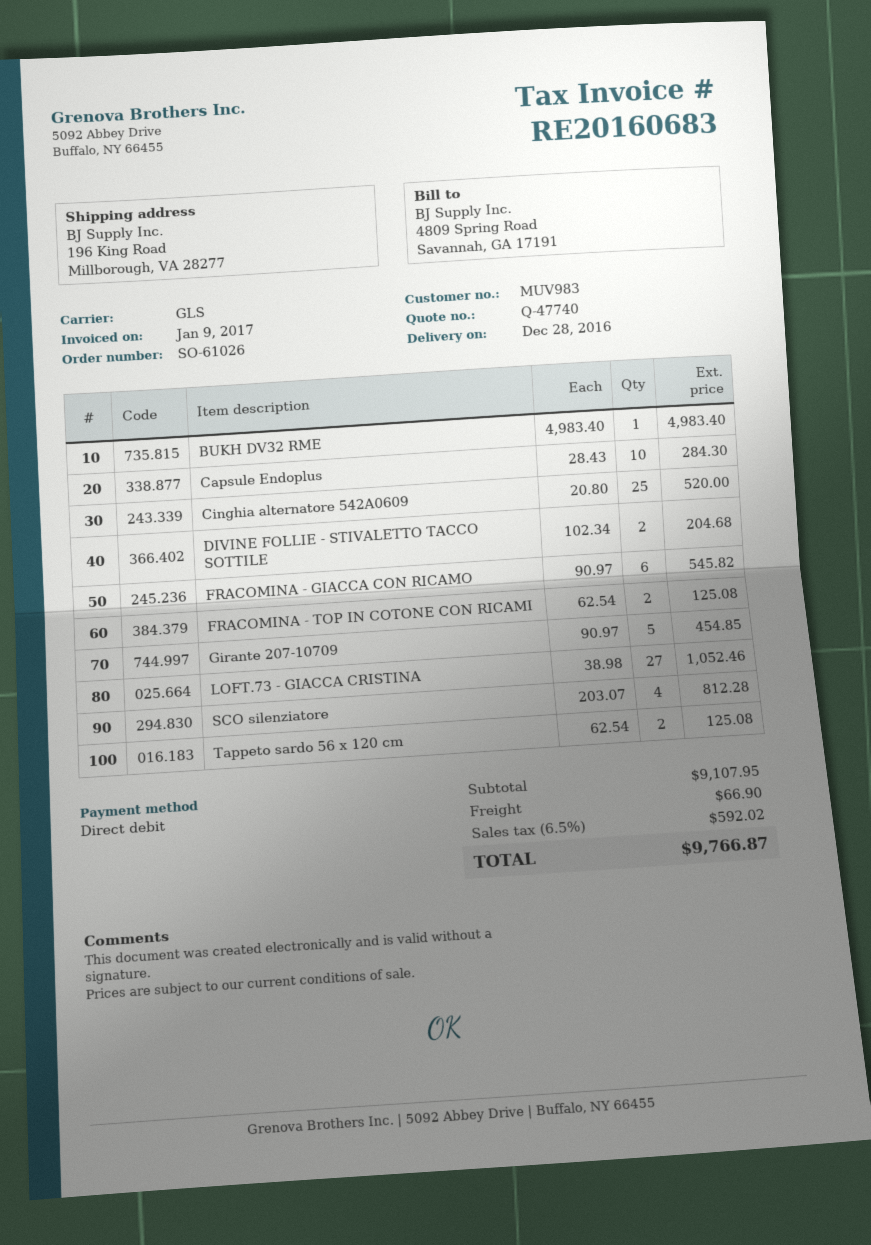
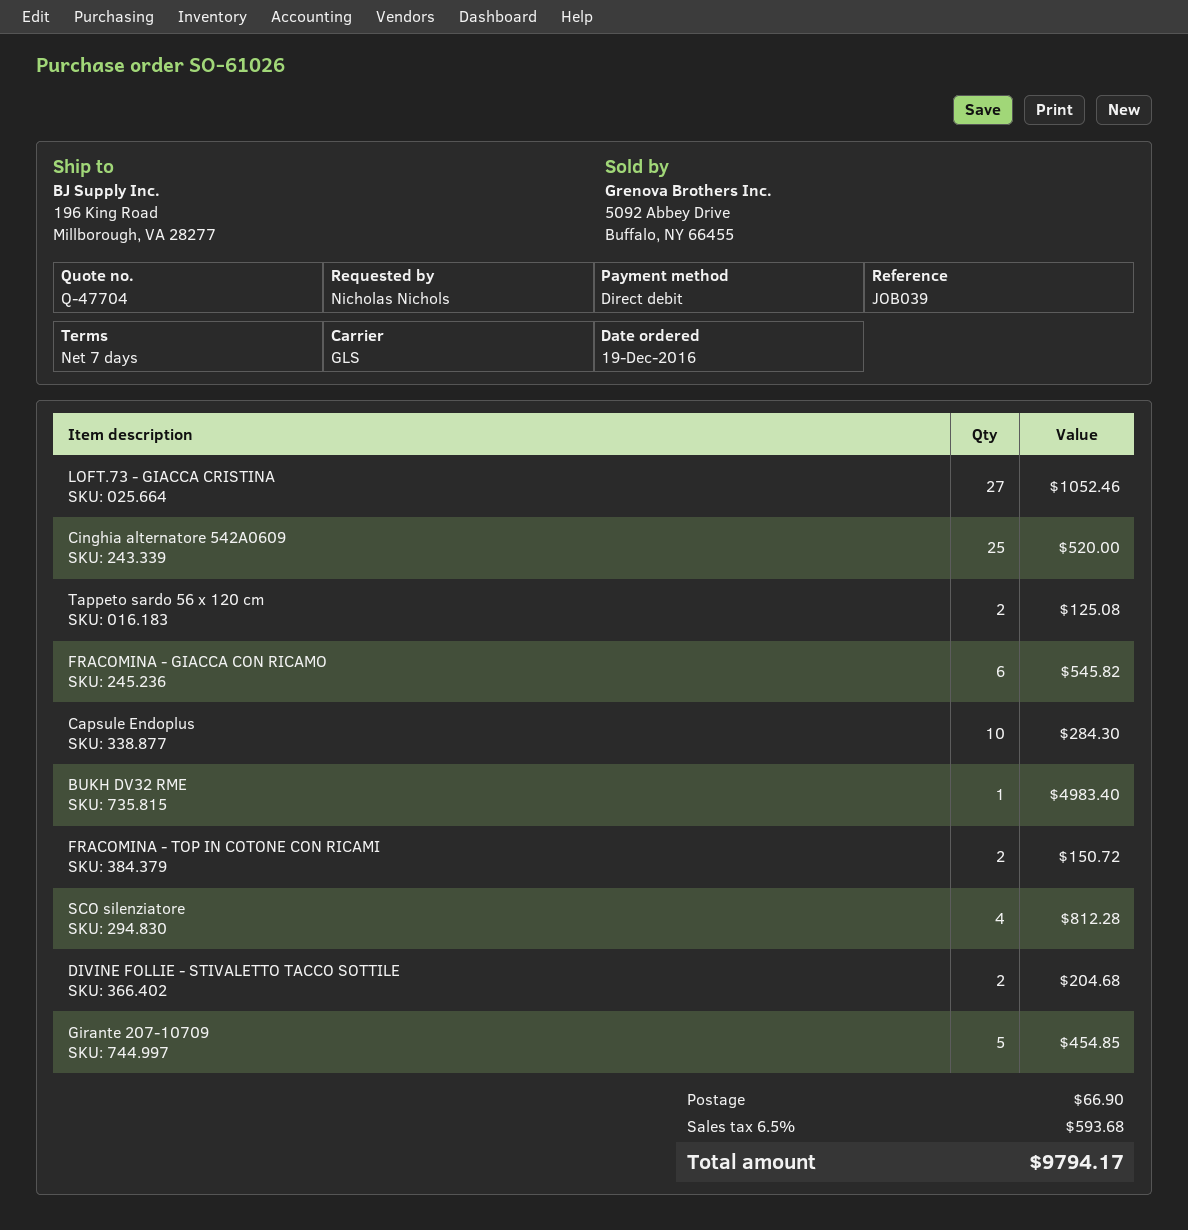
quote number: Q-47740 -> Q-47704
FRACOMINA - TOP IN COTONE CON RICAMI: 2 for 125.08 -> 2 for 150.72
tax: 6.5% = 592.02 -> 6.5% = 593.68
total: 9766.87 -> 9794.17

